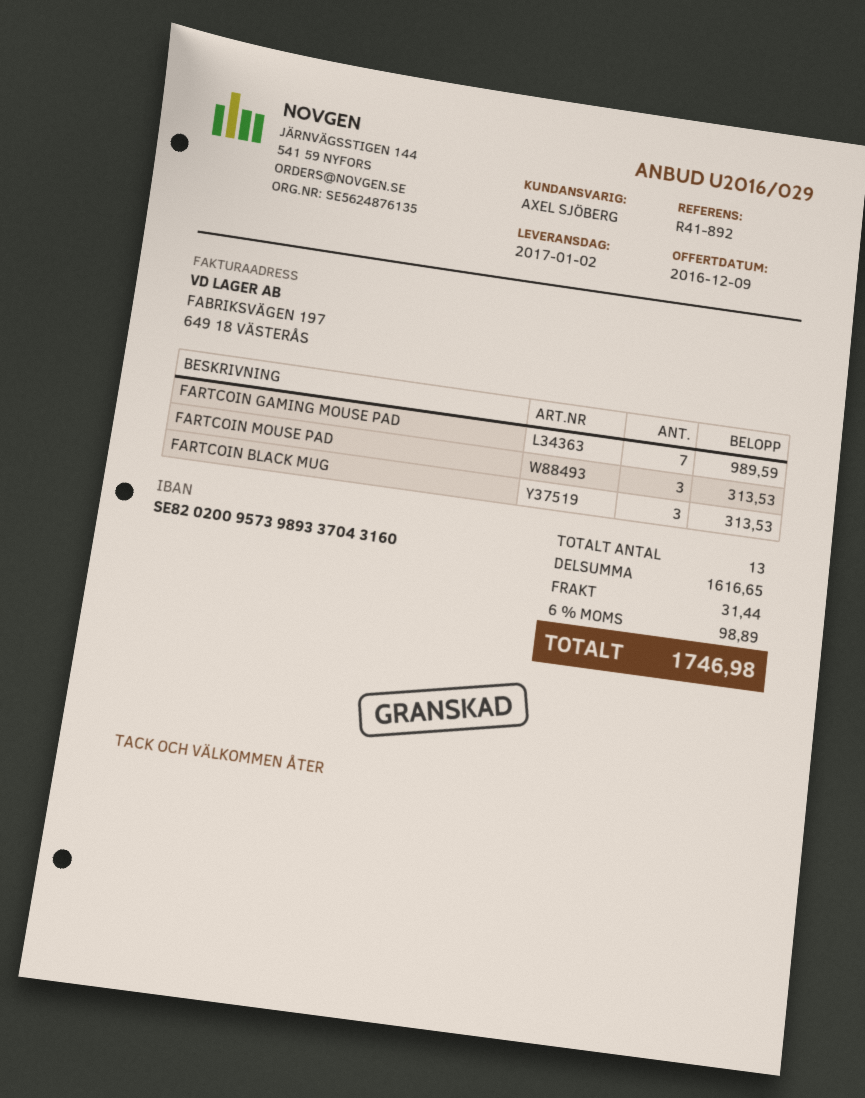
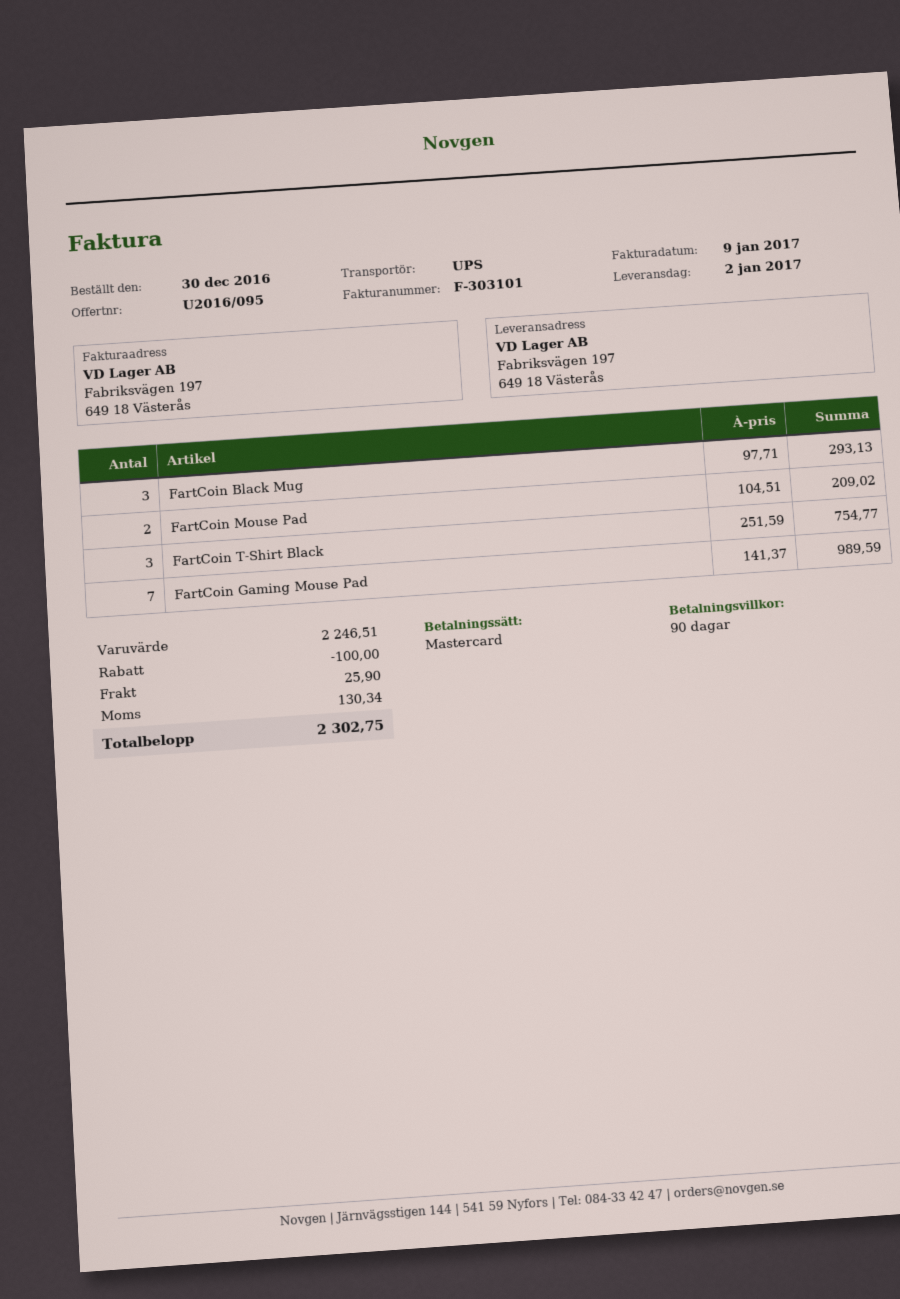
quote number: U2016/029 -> U2016/095
FARTCOIN MOUSE PAD: 3 for 313.53 -> 2 for 209.02
FARTCOIN BLACK MUG: 3 for 313.53 -> 3 for 293.13
FartCoin T-Shirt Black: none -> 3 for 754.77
subtotal: 1616.65 -> 2246.51
discount: none -> 100.00
shipping: 31.44 -> 25.90
tax: 98.89 -> 130.34
total: 1746.98 -> 2302.75

